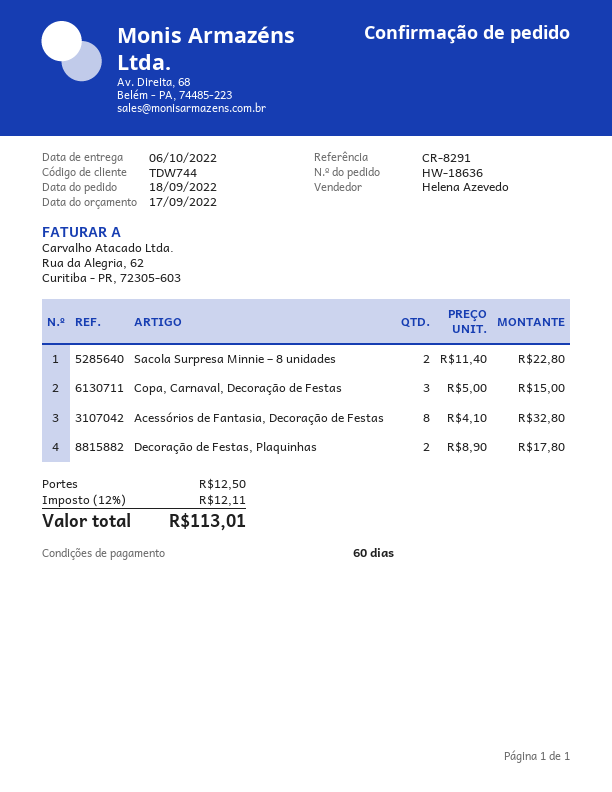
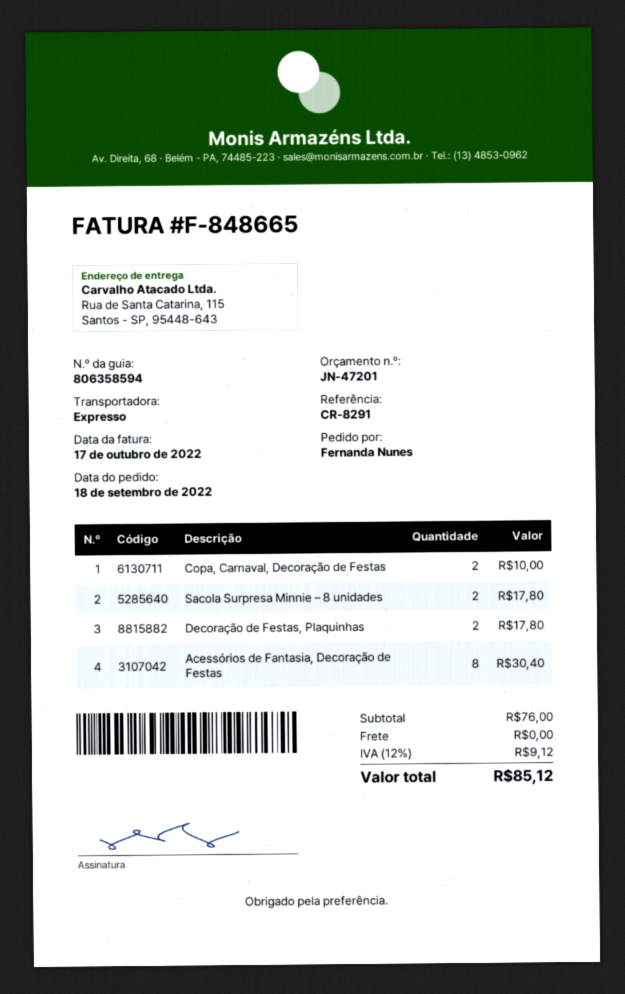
Sacola Surpresa Minnie – 8 unidades: 2 for 22.80 -> 2 for 17.80
Copa, Carnaval, Decoração de Festas: 3 for 15.00 -> 2 for 10.00
Acessórios de Fantasia, Decoração de Festas: 8 for 32.80 -> 8 for 30.40
shipping: 12.50 -> 0.00
tax: 12% = 12.11 -> 12% = 9.12
total: 113.01 -> 85.12

